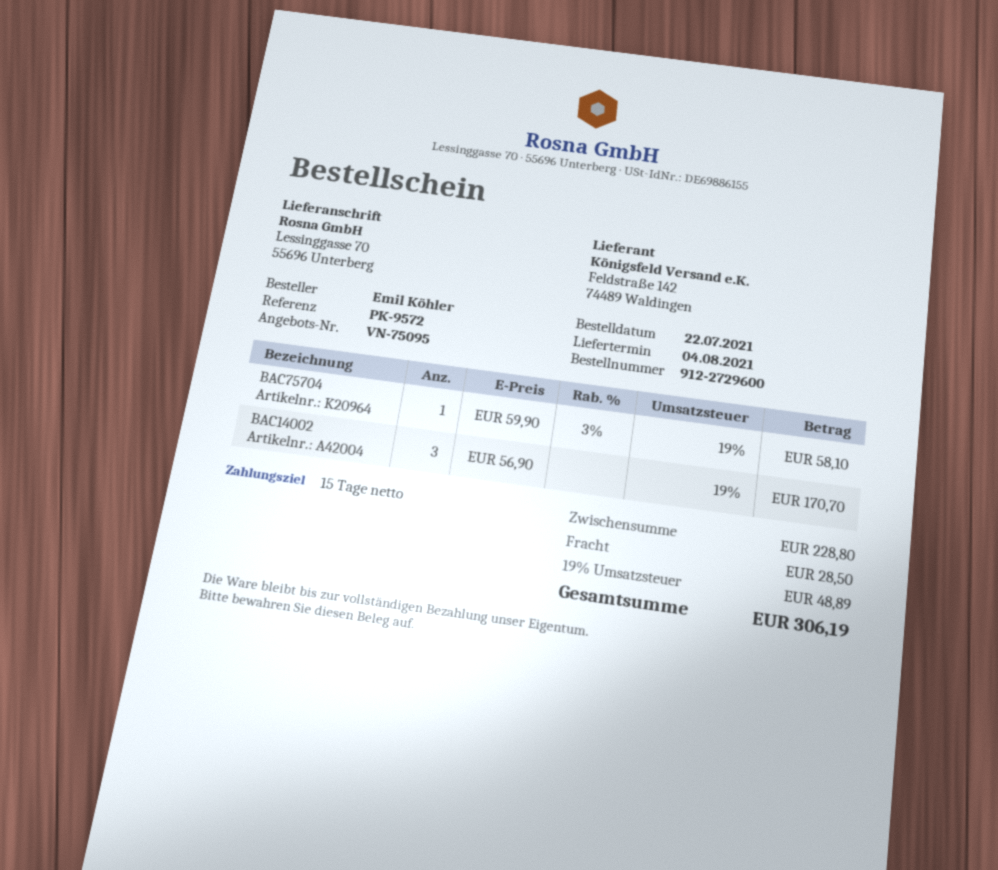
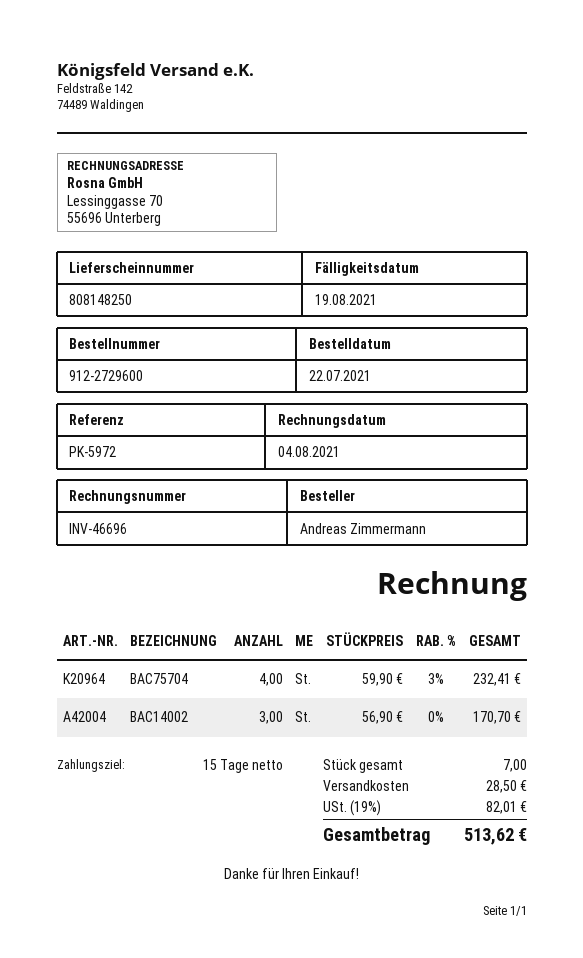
reference: PK-9572 -> PK-5972
ordered by: Emil Köhler -> Andreas Zimmermann
BAC75704: 1 x 59.90 - 3% = 58.10 -> 4 x 59.90 - 3% = 232.41
tax: 19% = 48.89 -> 19% = 82.01
total: 306.19 -> 513.62

